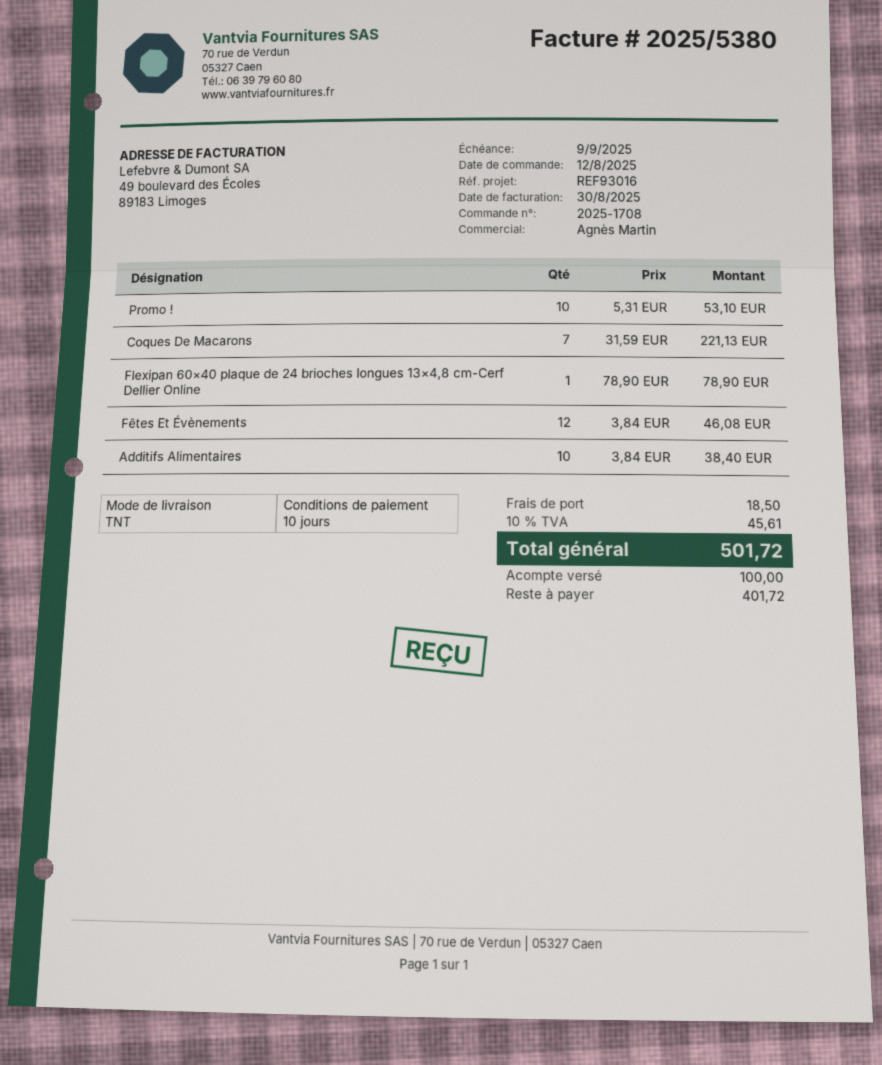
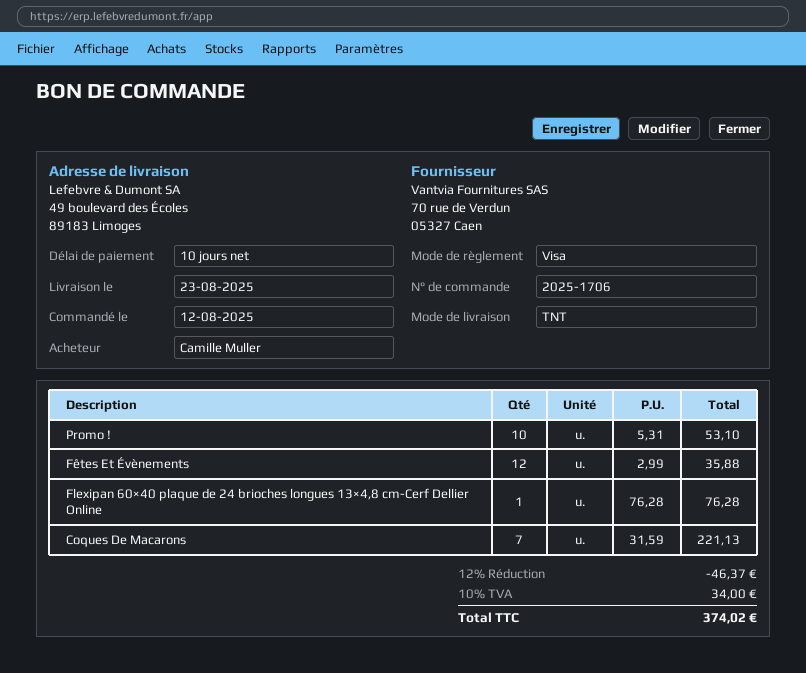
order number: 2025-1708 -> 2025-1706
Flexipan 60×40 plaque de 24 brioches longues 13×4,8 cm-Cerf Dellier Online: 1 x 78.90 = 78.90 -> 1 x 76.28 = 76.28
Fêtes Et Évènements: 12 x 3.84 = 46.08 -> 12 x 2.99 = 35.88
Additifs Alimentaires: 10 x 3.84 = 38.40 -> none
discount: none -> 12% = 46.37
shipping: 18.50 -> none
tax: 10% = 45.61 -> 10% = 34.00
total: 501.72 -> 374.02

